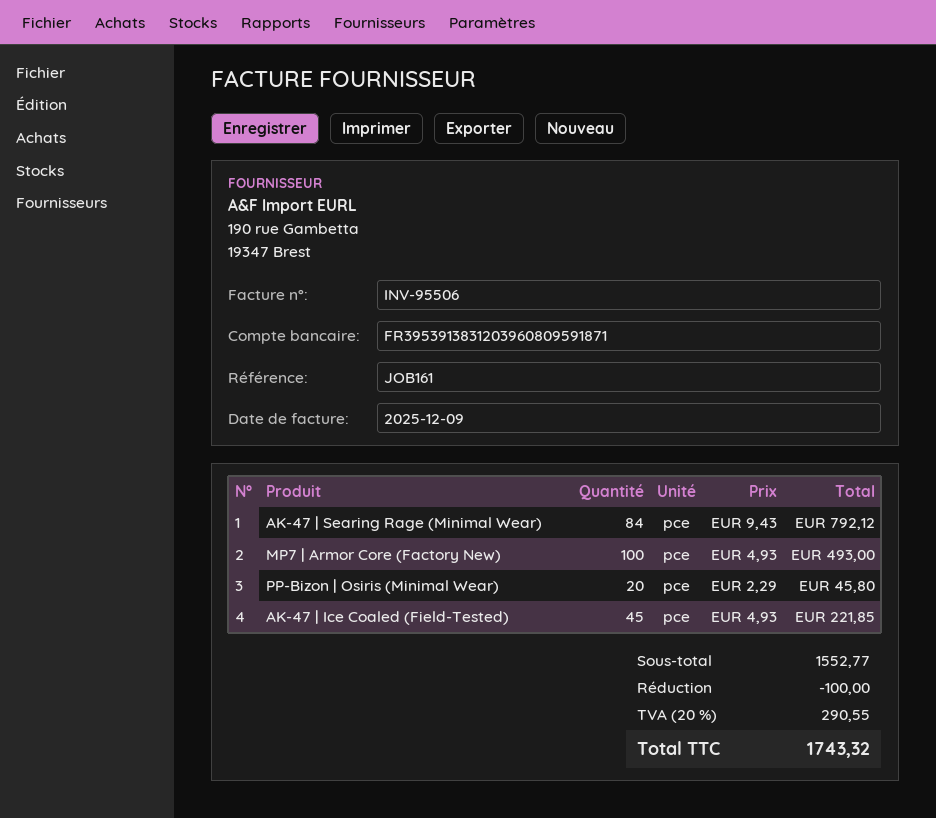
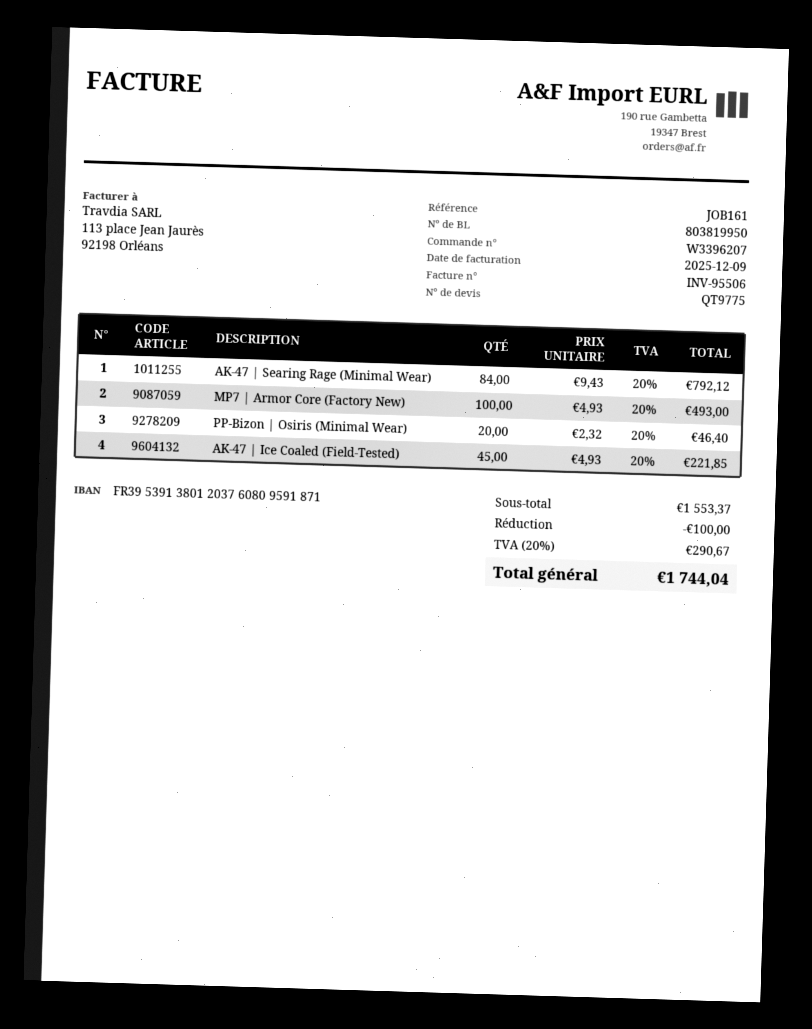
bank account: FR3953913831203960809591871 -> FR3953913801203760809591871
PP-Bizon | Osiris (Minimal Wear): 20 x 2.29 = 45.80 -> 20 x 2.32 = 46.40
subtotal: 1552.77 -> 1553.37
tax: 20% = 290.55 -> 20% = 290.67
total: 1743.32 -> 1744.04

